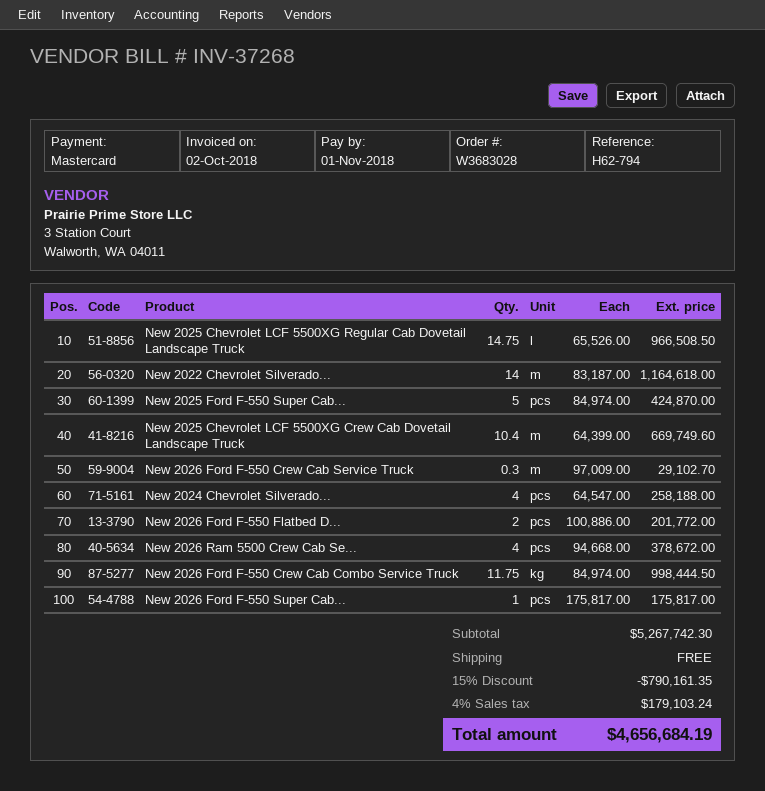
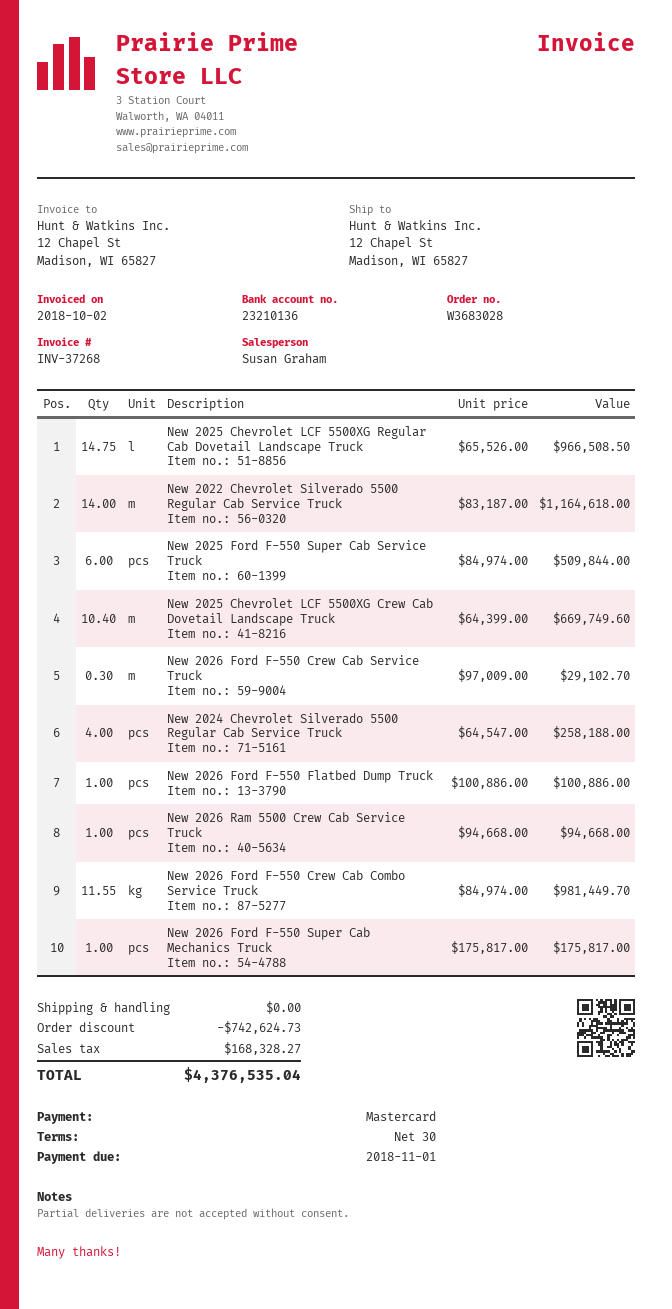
New 2025 Ford F-550 Super Cab...: 5 x 84974.00 = 424870.00 -> 6 x 84974.00 = 509844.00
New 2026 Ford F-550 Flatbed D...: 2 x 100886.00 = 201772.00 -> 1 x 100886.00 = 100886.00
New 2026 Ram 5500 Crew Cab Se...: 4 x 94668.00 = 378672.00 -> 1 x 94668.00 = 94668.00
New 2026 Ford F-550 Crew Cab Combo Service Truck: 11.75 x 84974.00 = 998444.50 -> 11.55 x 84974.00 = 981449.70
discount: 790161.35 -> 742624.73
tax: 179103.24 -> 168328.27
total: 4656684.19 -> 4376535.04

